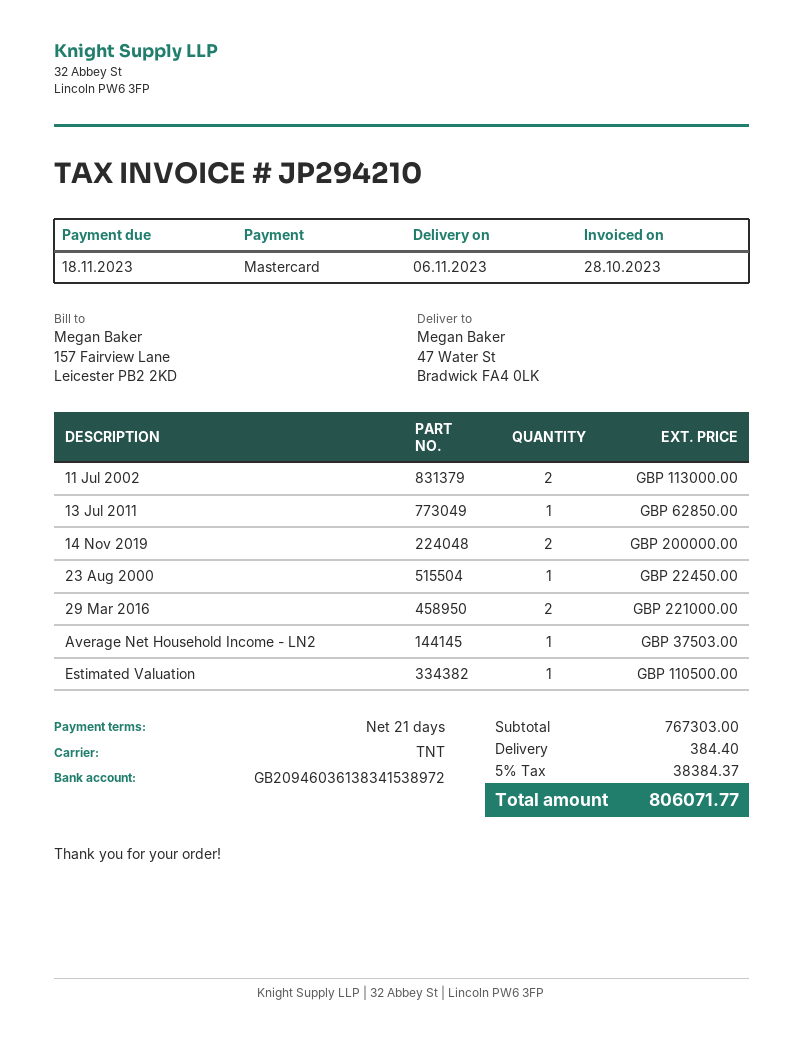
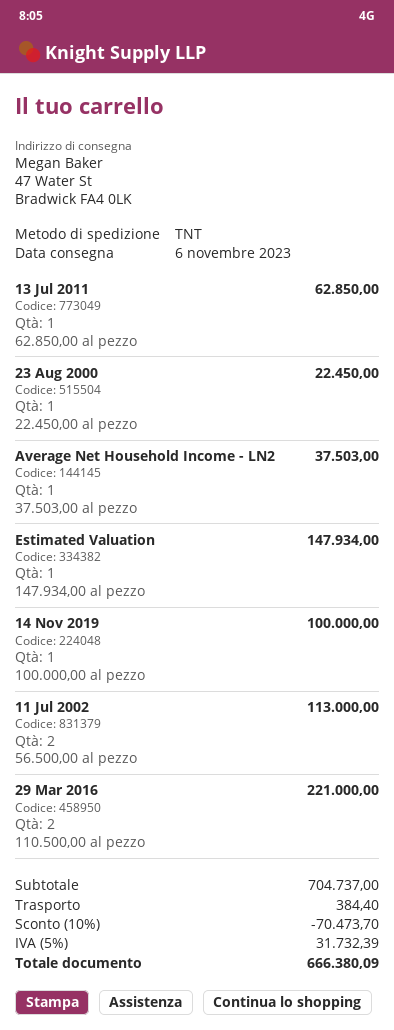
14 Nov 2019: 2 for 200000.00 -> 1 for 100000.00
Estimated Valuation: 1 for 110500.00 -> 1 for 147934.00
subtotal: 767303.00 -> 704737.00
discount: none -> 10% = 70473.70
tax: 5% = 38384.37 -> 5% = 31732.39
total: 806071.77 -> 666380.09

